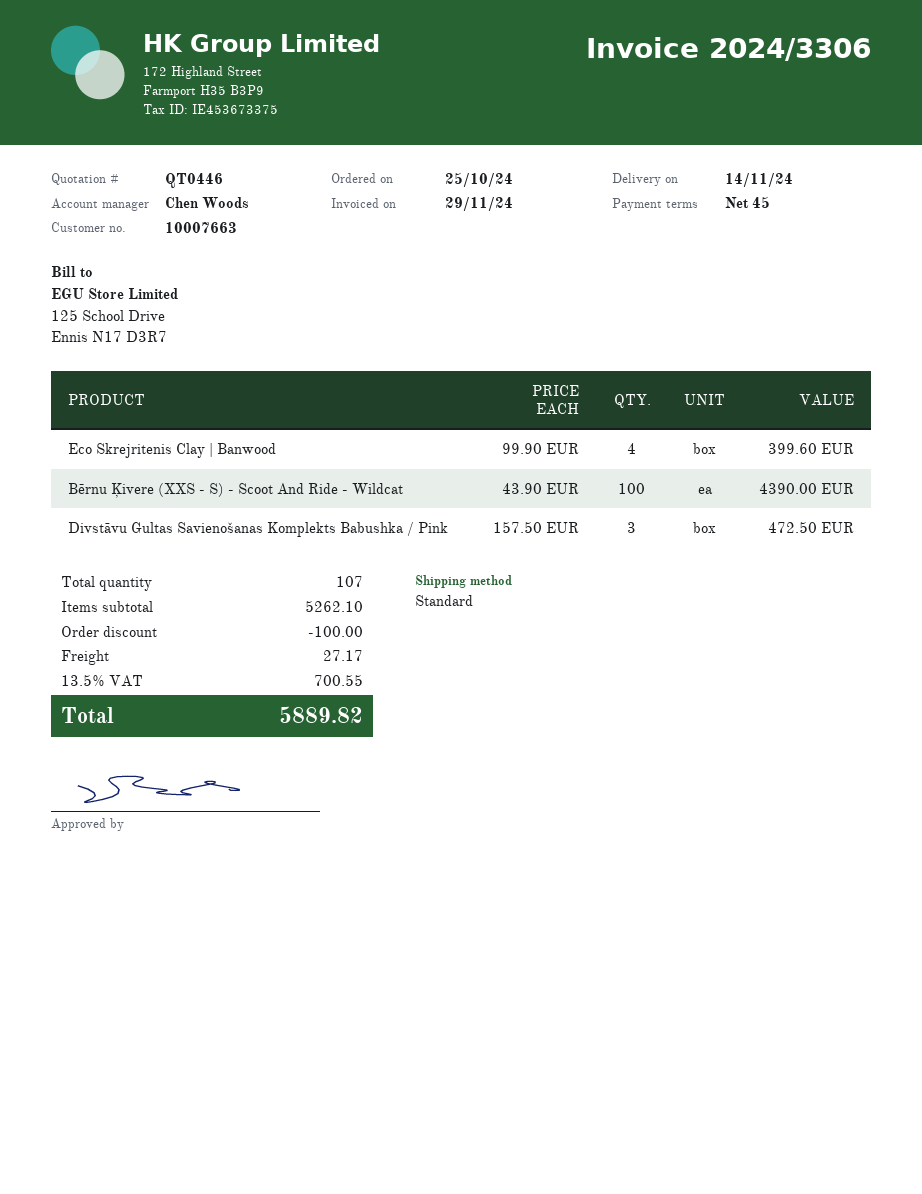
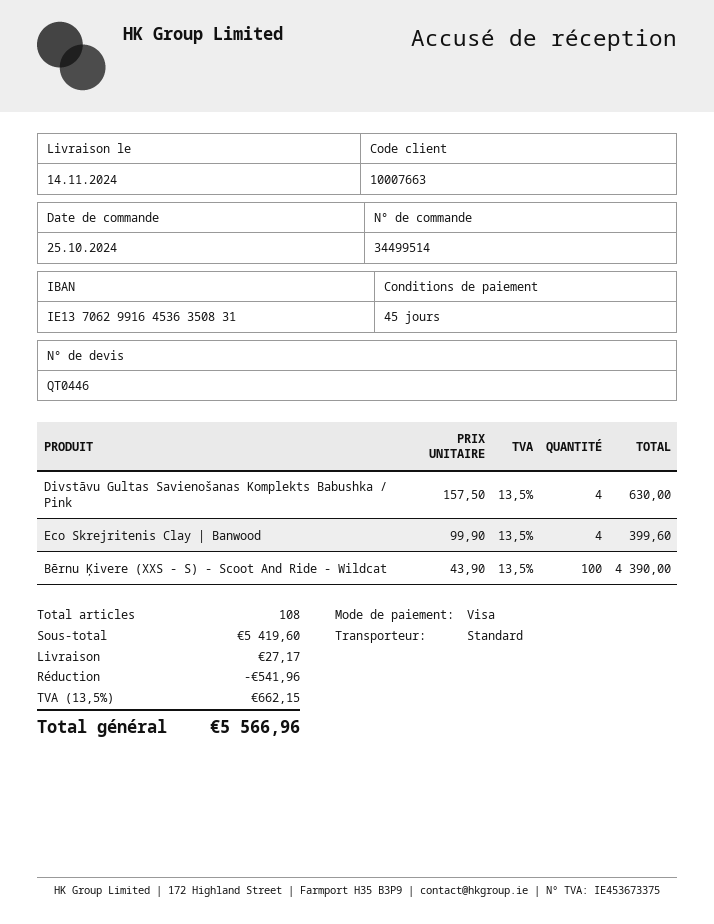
Divstāvu Gultas Savienošanas Komplekts Babushka / Pink: 3 x 157.50 = 472.50 -> 4 x 157.50 = 630.00
total quantity: 107 -> 108
subtotal: 5262.10 -> 5419.60
discount: 100.00 -> 541.96
tax: 13.5% = 700.55 -> 13.5% = 662.15
total: 5889.82 -> 5566.96

